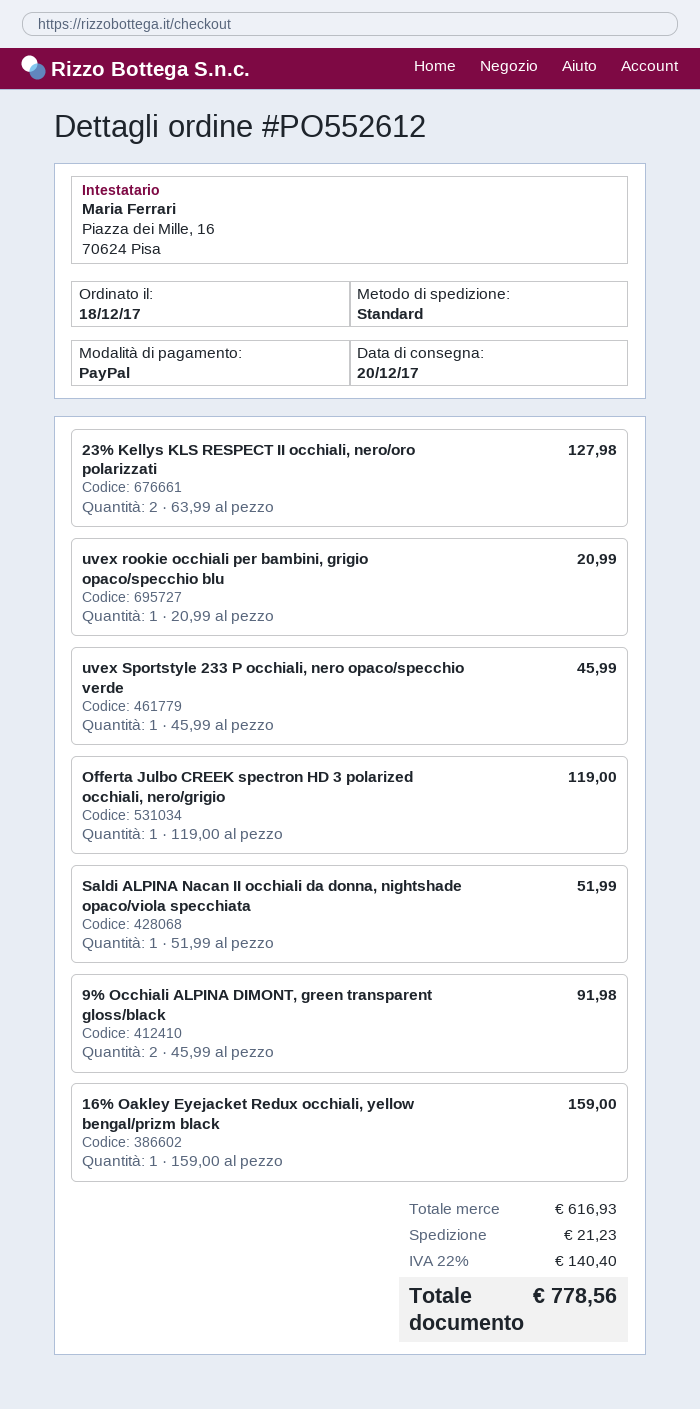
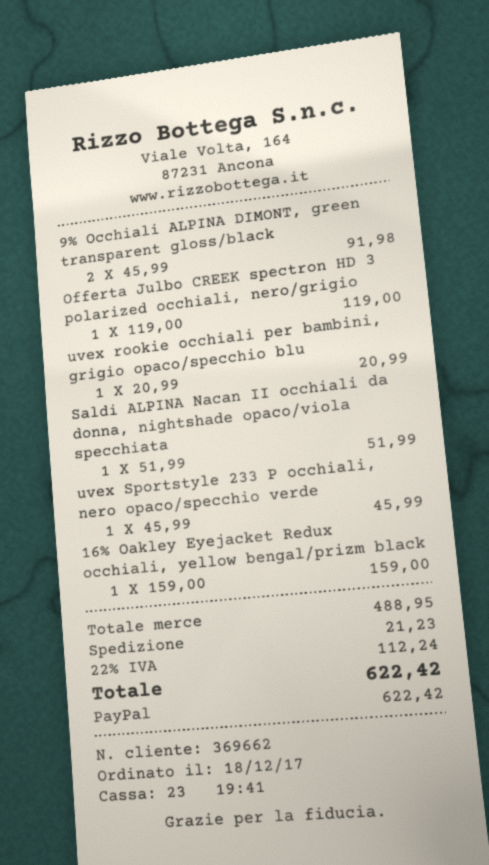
23% Kellys KLS RESPECT II occhiali, nero/oro polarizzati: 2 x 63.99 = 127.98 -> none
subtotal: 616.93 -> 488.95
tax: 22% = 140.40 -> 22% = 112.24
total: 778.56 -> 622.42

